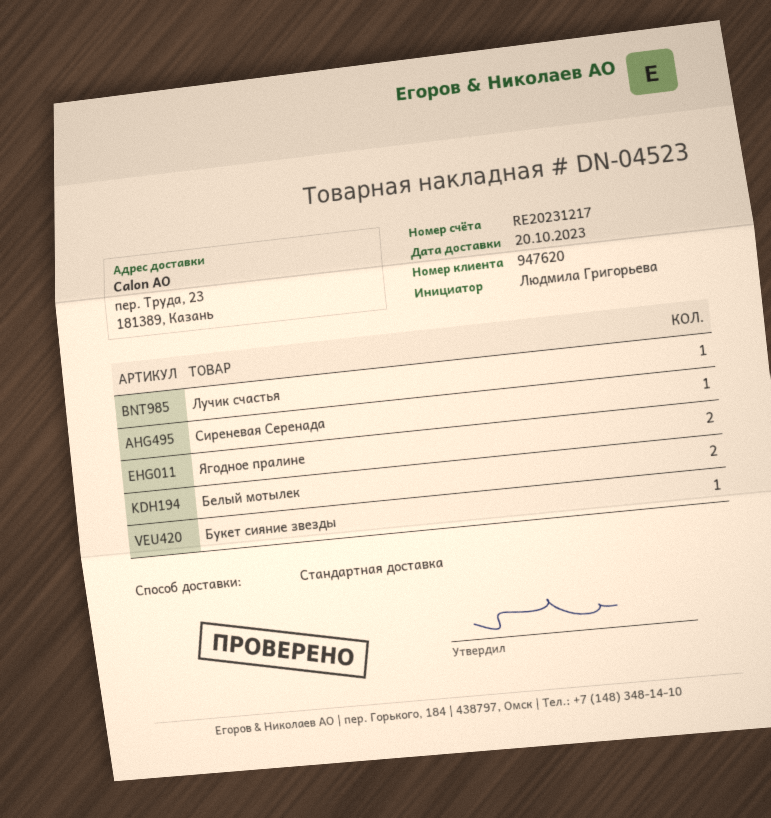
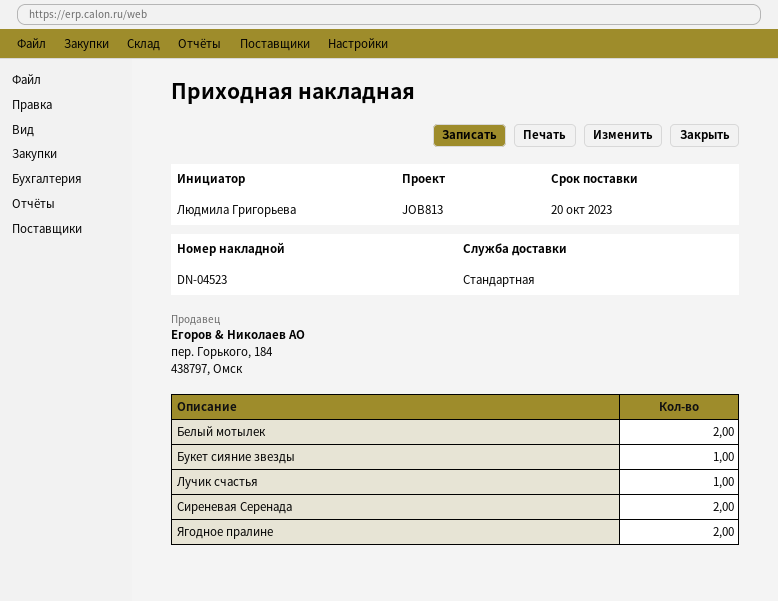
Сиреневая Серенада: 1 -> 2

